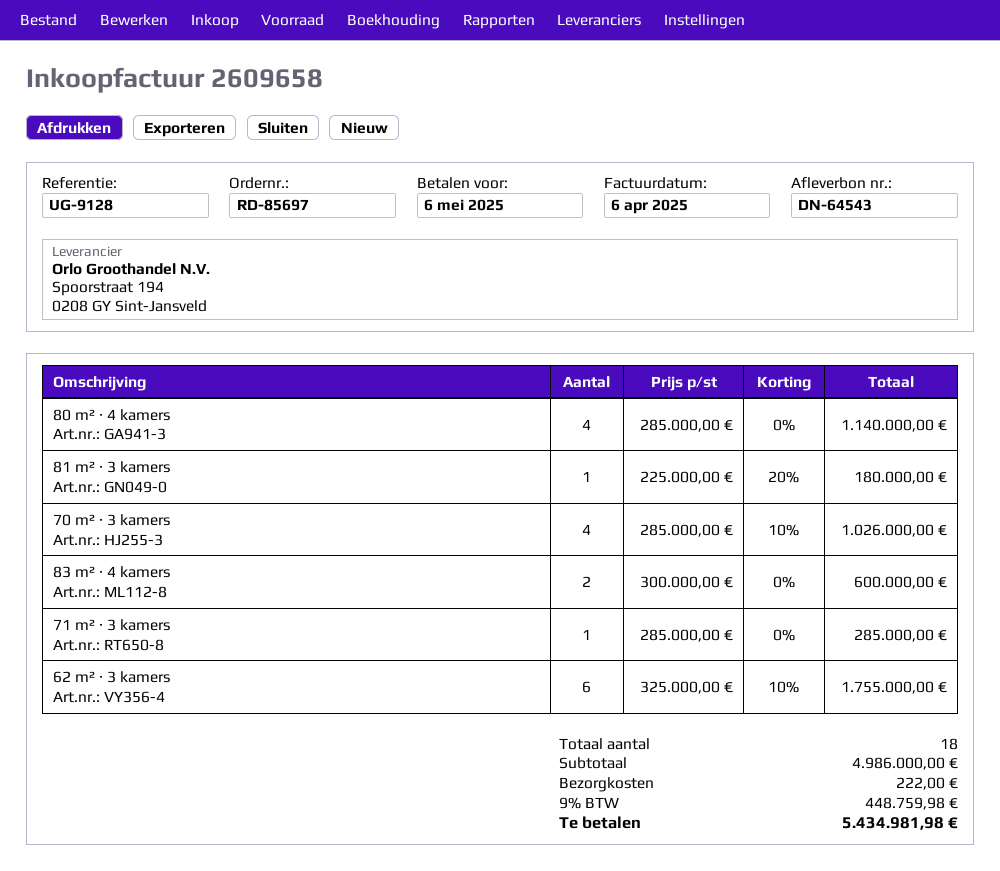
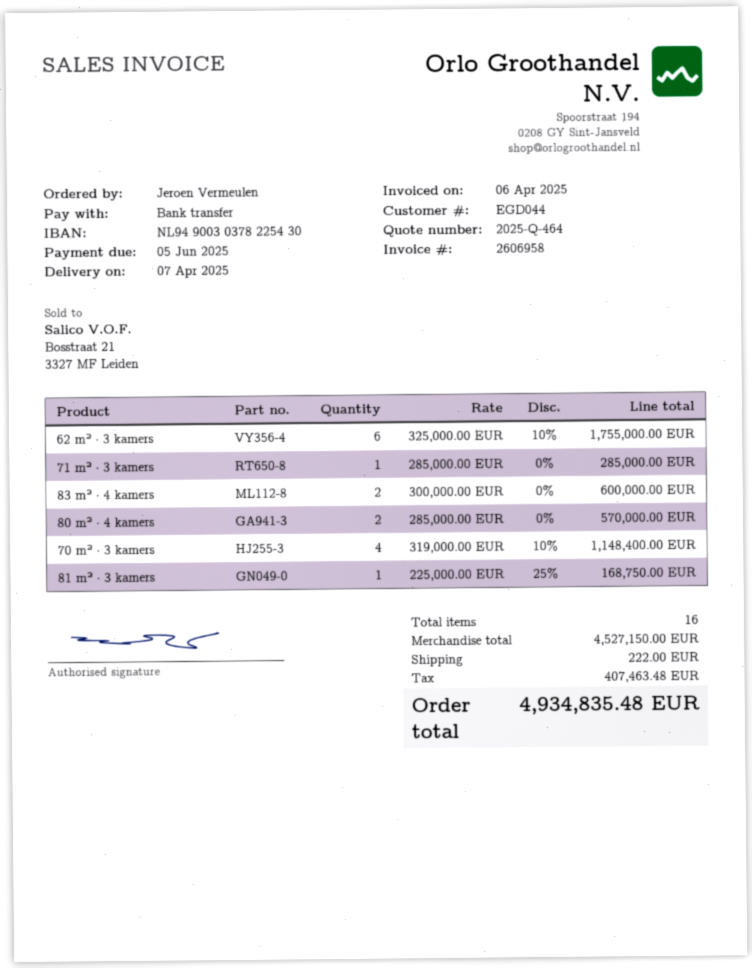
invoice number: 2609658 -> 2606958
due date: 2025-05-06 -> 2025-06-05
80 m² · 4 kamers: 4 x 285000.00 = 1140000.00 -> 2 x 285000.00 = 570000.00
81 m² · 3 kamers: 1 x 225000.00 - 20% = 180000.00 -> 1 x 225000.00 - 25% = 168750.00
70 m² · 3 kamers: 4 x 285000.00 - 10% = 1026000.00 -> 4 x 319000.00 - 10% = 1148400.00
total quantity: 18 -> 16
subtotal: 4986000.00 -> 4527150.00
tax: 448759.98 -> 407463.48
total: 5434981.98 -> 4934835.48

